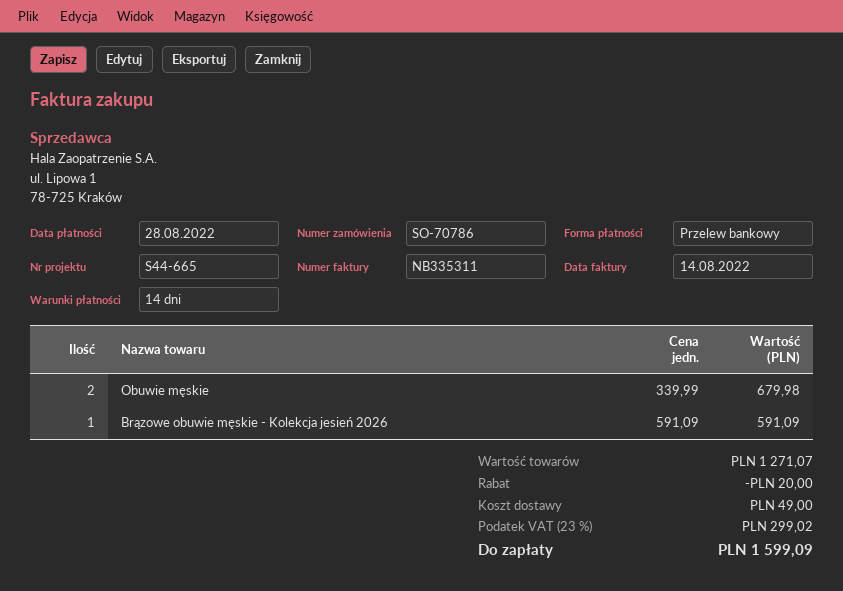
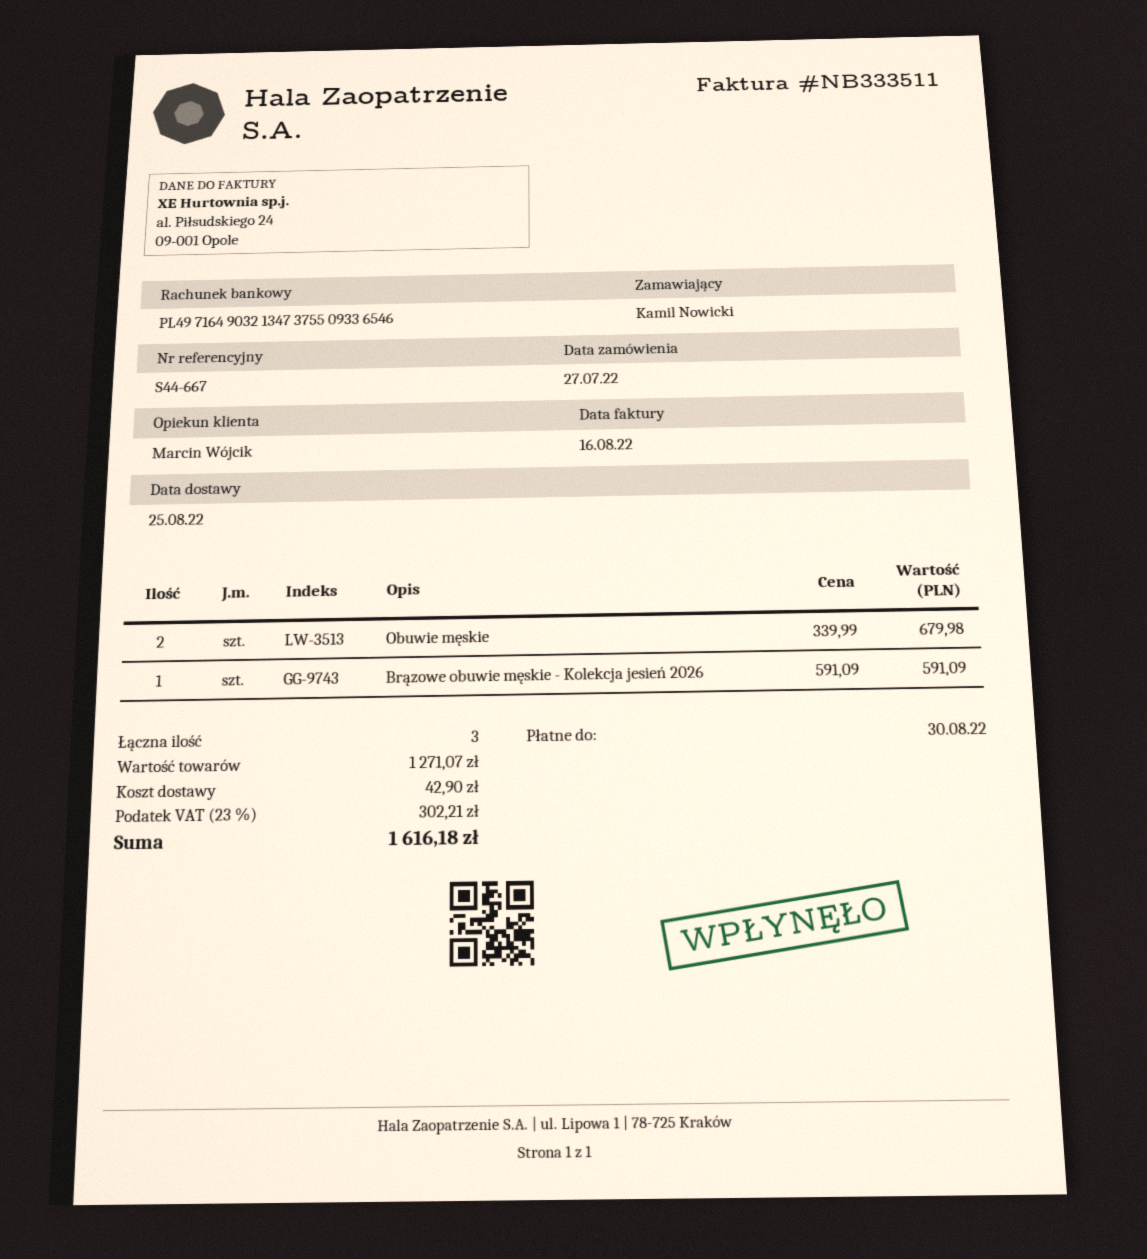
invoice number: NB335311 -> NB333511
invoice date: 2022-08-14 -> 2022-08-16
due date: 2022-08-28 -> 2022-08-30
reference: S44-665 -> S44-667
discount: 20.00 -> none
shipping: 49.00 -> 42.90
tax: 23% = 299.02 -> 23% = 302.21
total: 1599.09 -> 1616.18

